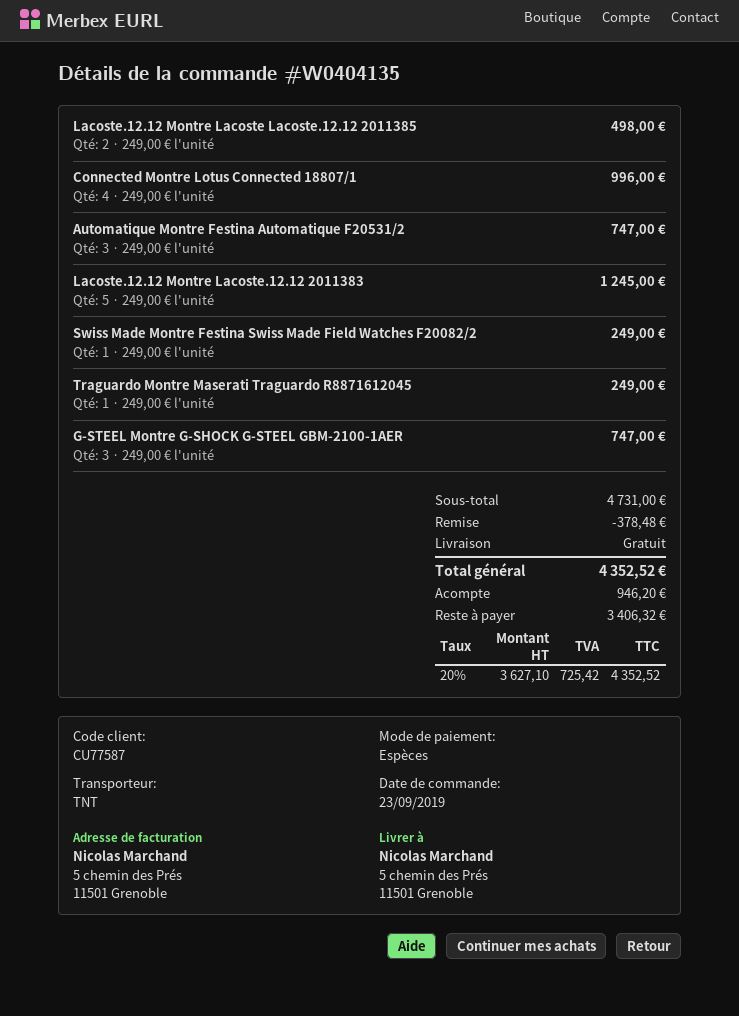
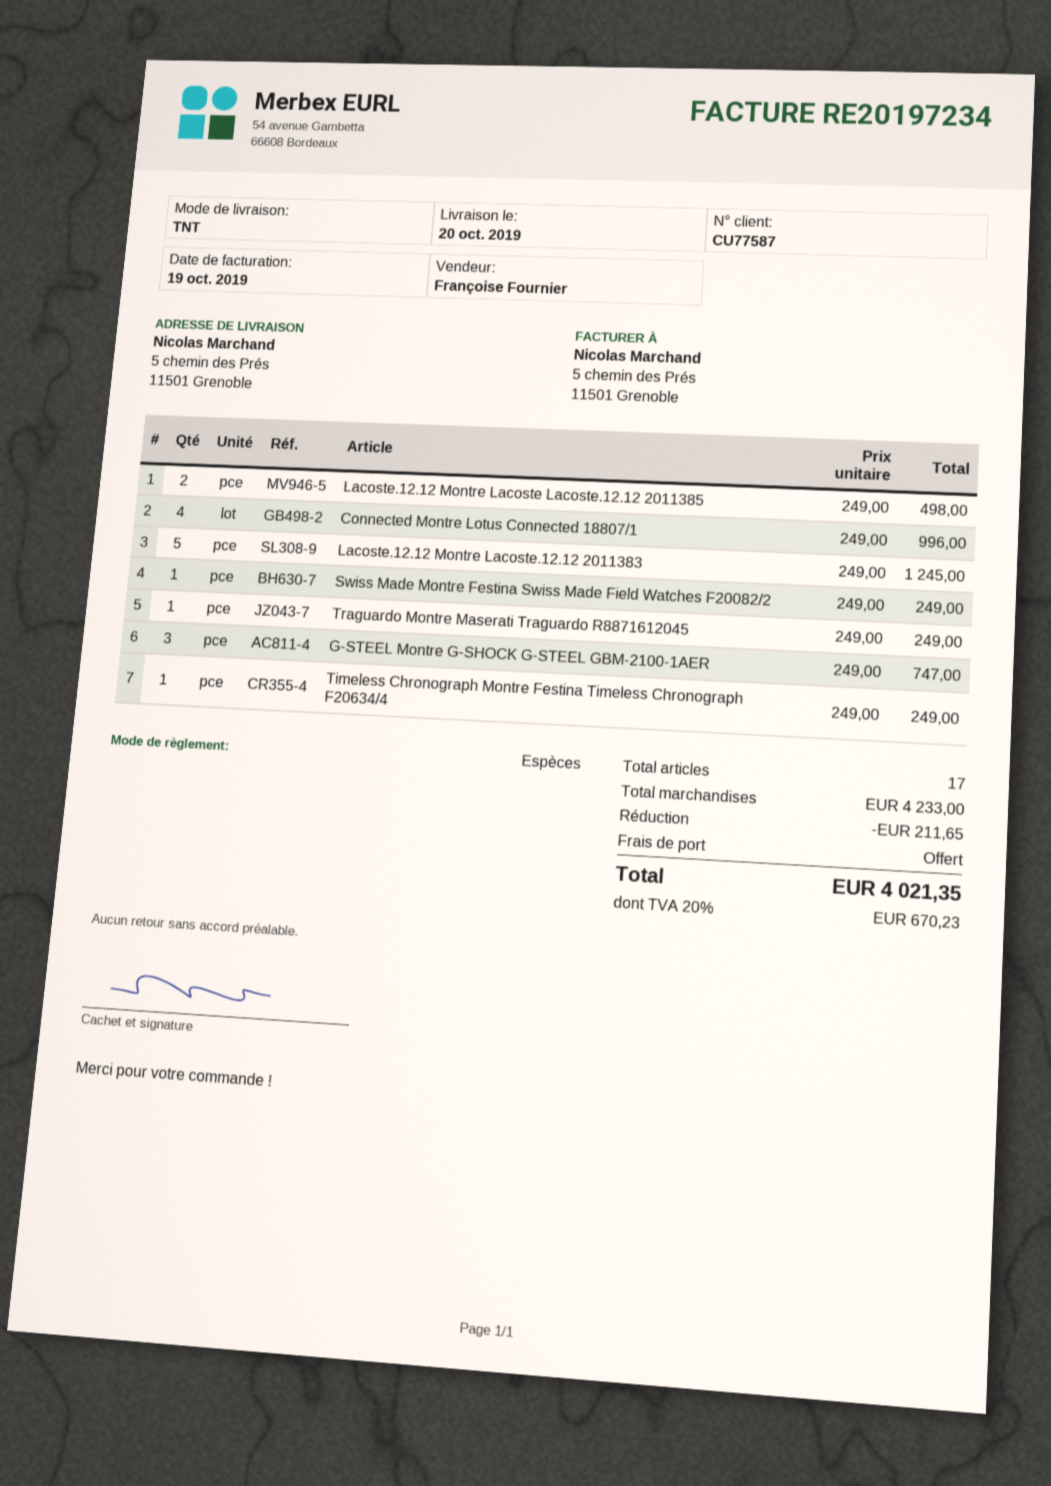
Automatique Montre Festina Automatique F20531/2: 3 x 249.00 = 747.00 -> none
Timeless Chronograph Montre Festina Timeless Chronograph F20634/4: none -> 1 x 249.00 = 249.00
subtotal: 4731.00 -> 4233.00
discount: 378.48 -> 211.65
tax: 20% = 725.42 -> 20% = 670.23
total: 4352.52 -> 4021.35

